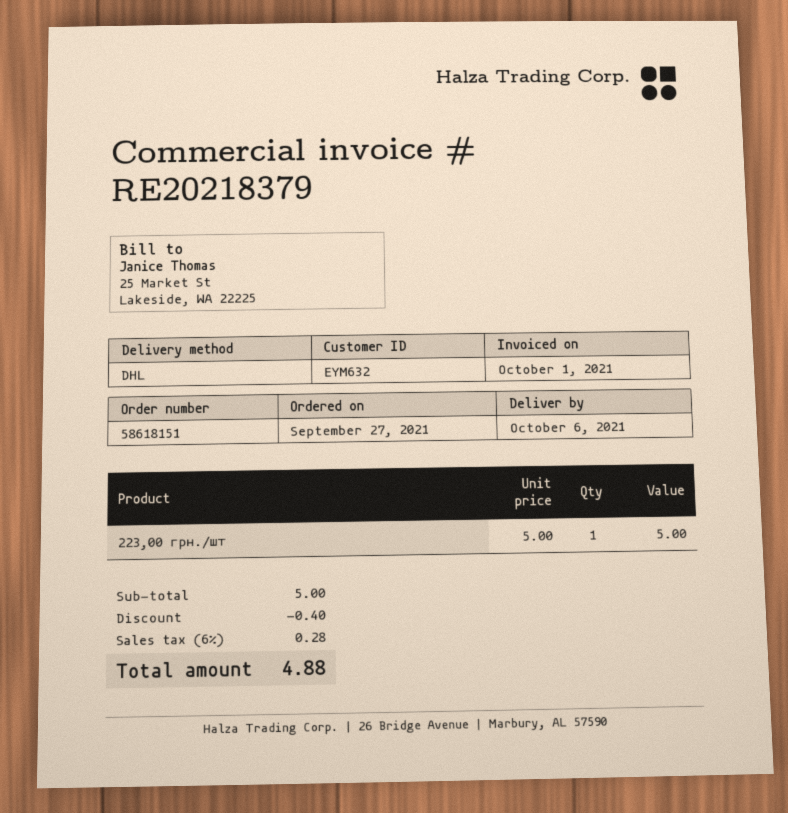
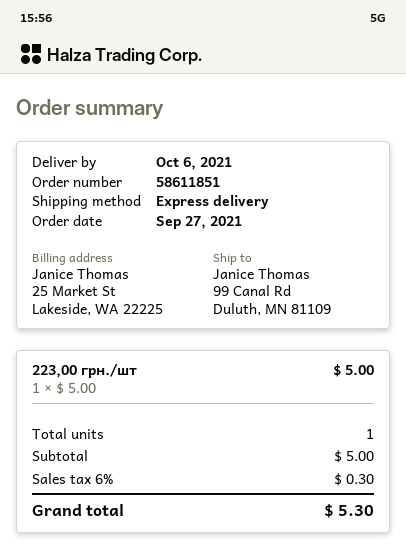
order number: 58618151 -> 58611851
shipping method: DHL -> express
discount: 0.40 -> none
tax: 6% = 0.28 -> 6% = 0.30
total: 4.88 -> 5.30

